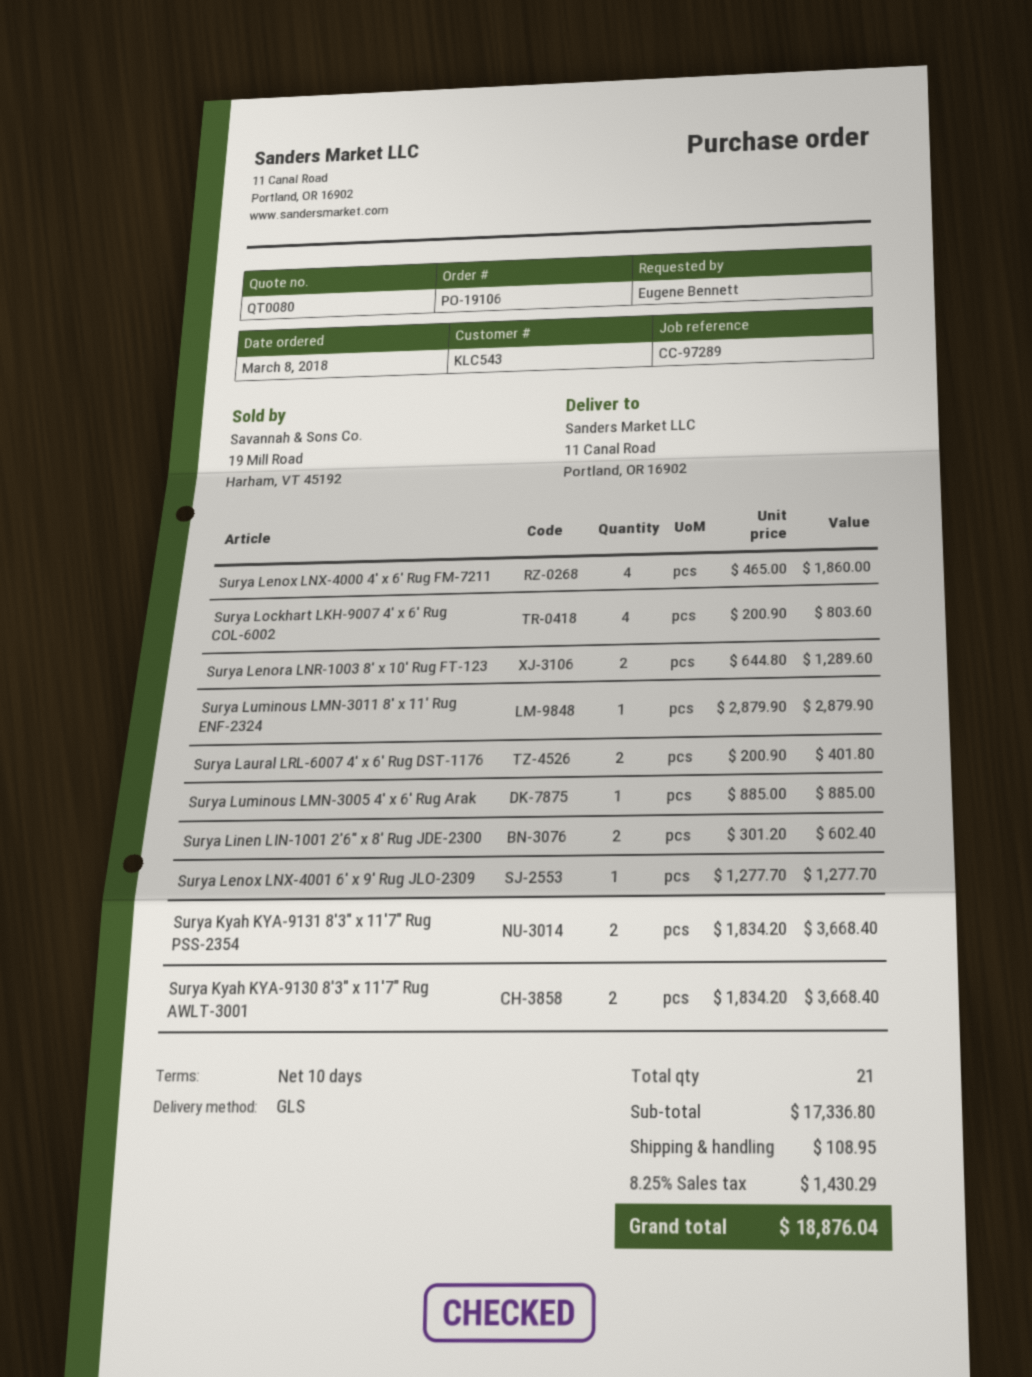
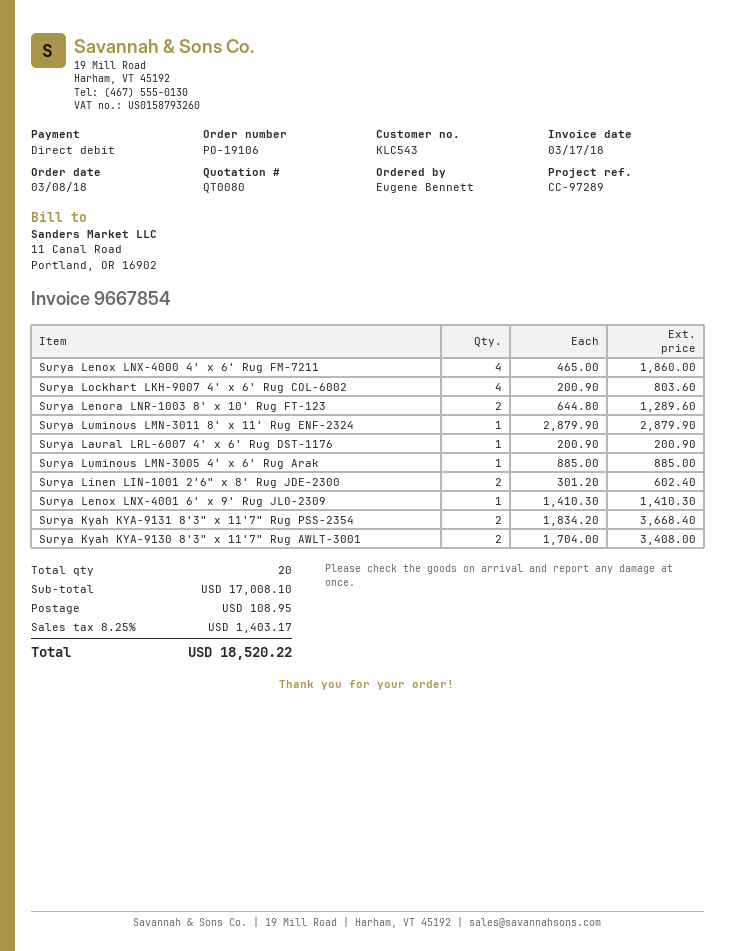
Surya Laural LRL-6007 4' x 6' Rug DST-1176: 2 x 200.90 = 401.80 -> 1 x 200.90 = 200.90
Surya Lenox LNX-4001 6' x 9' Rug JLO-2309: 1 x 1277.70 = 1277.70 -> 1 x 1410.30 = 1410.30
Surya Kyah KYA-9130 8'3" x 11'7" Rug AWLT-3001: 2 x 1834.20 = 3668.40 -> 2 x 1704.00 = 3408.00
total quantity: 21 -> 20
subtotal: 17336.80 -> 17008.10
tax: 8.25% = 1430.29 -> 8.25% = 1403.17
total: 18876.04 -> 18520.22

